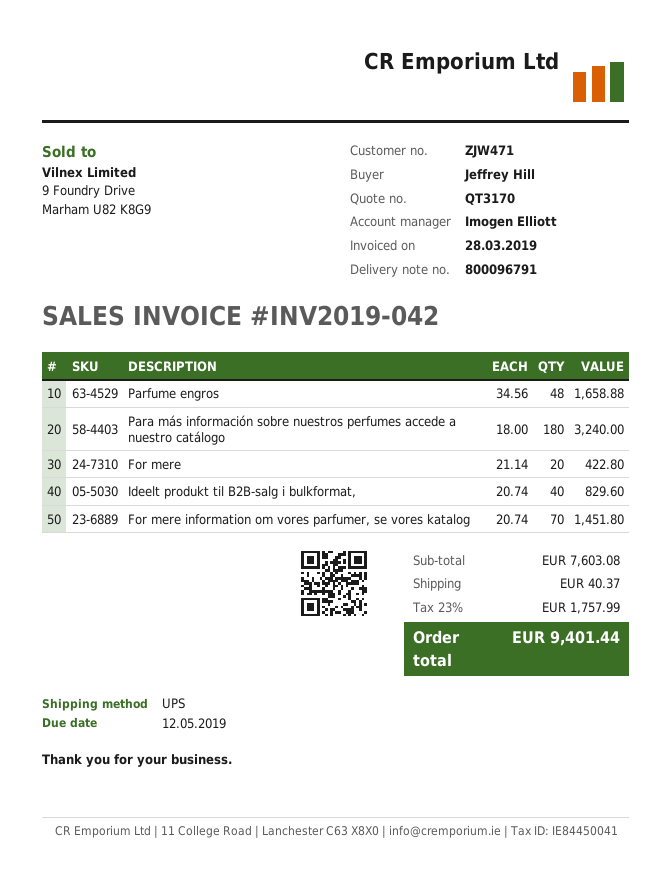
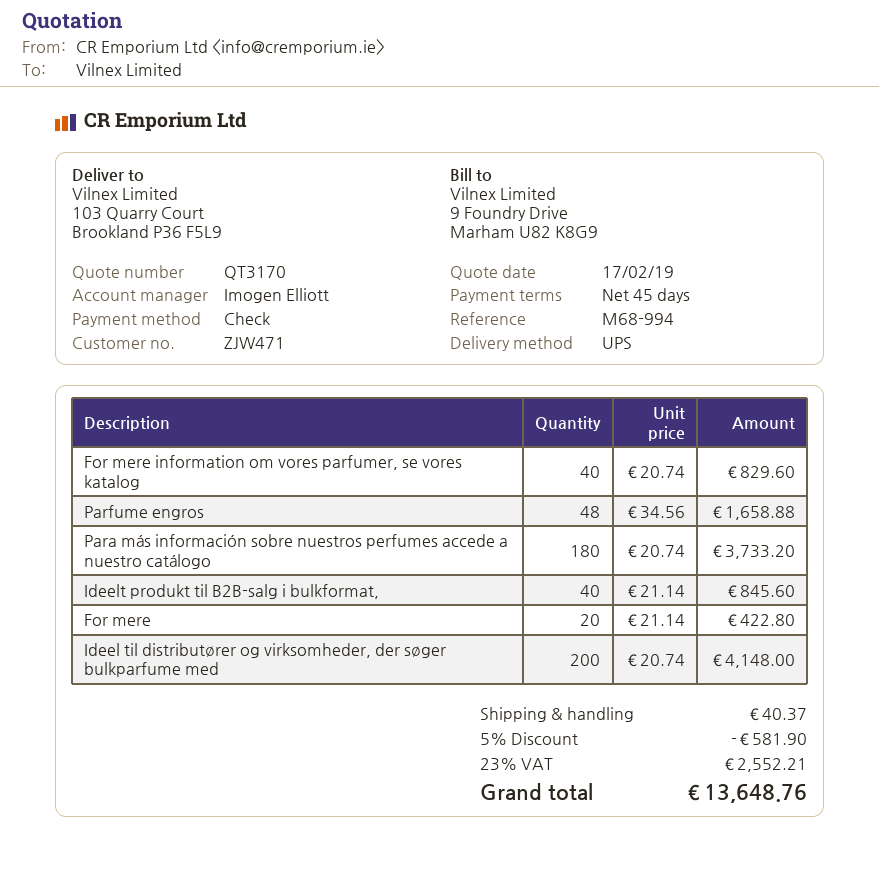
Para más información sobre nuestros perfumes accede a nuestro catálogo: 180 x 18.00 = 3240.00 -> 180 x 20.74 = 3733.20
Ideelt produkt til B2B-salg i bulkformat,: 40 x 20.74 = 829.60 -> 40 x 21.14 = 845.60
For mere information om vores parfumer, se vores katalog: 70 x 20.74 = 1451.80 -> 40 x 20.74 = 829.60
Ideel til distributører og virksomheder, der søger bulkparfume med: none -> 200 x 20.74 = 4148.00
discount: none -> 5% = 581.90
tax: 23% = 1757.99 -> 23% = 2552.21
total: 9401.44 -> 13648.76

